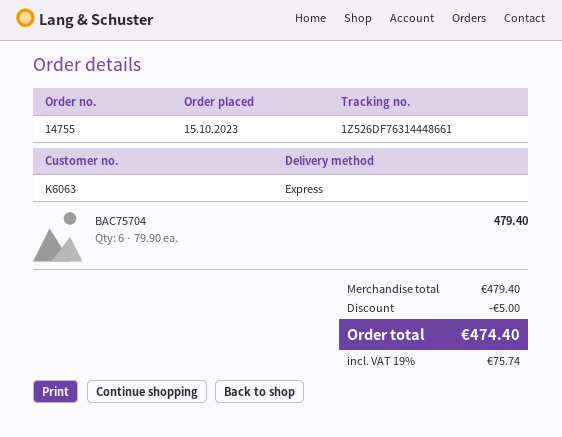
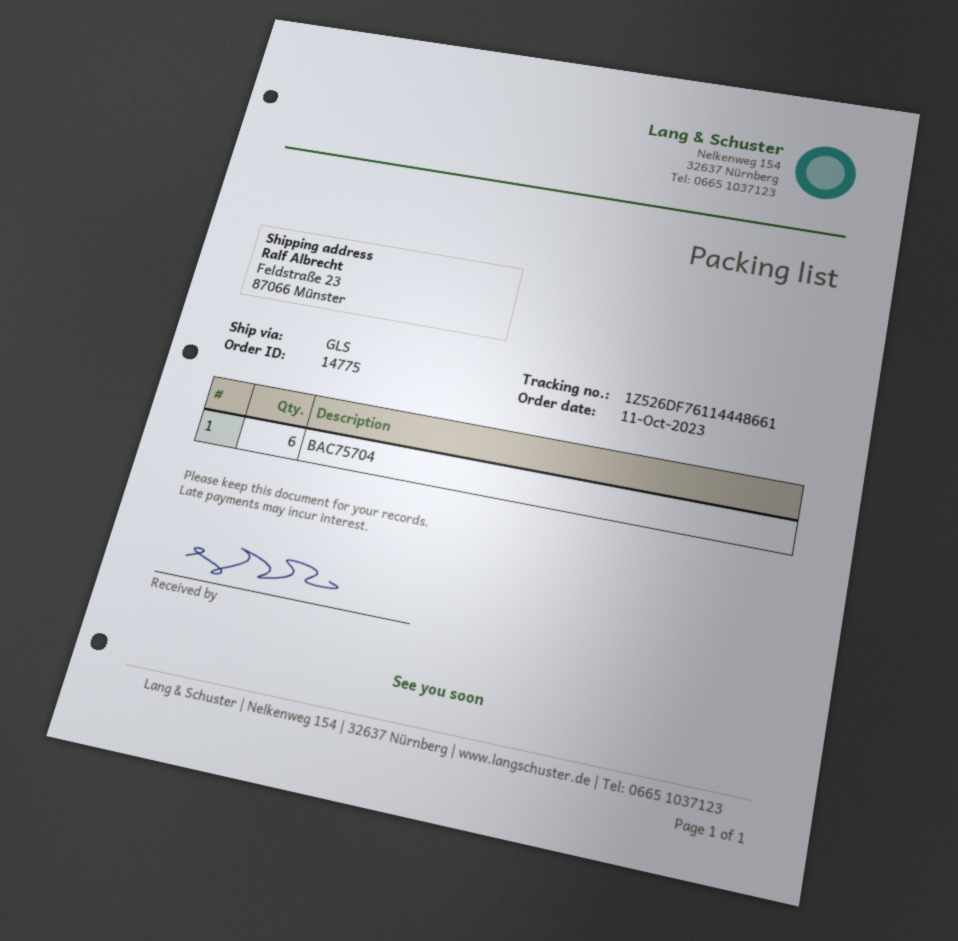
order number: 14755 -> 14775
order date: 2023-10-15 -> 2023-10-11
shipping method: express -> GLS
tracking number: 1Z526DF76314448661 -> 1Z526DF76114448661

